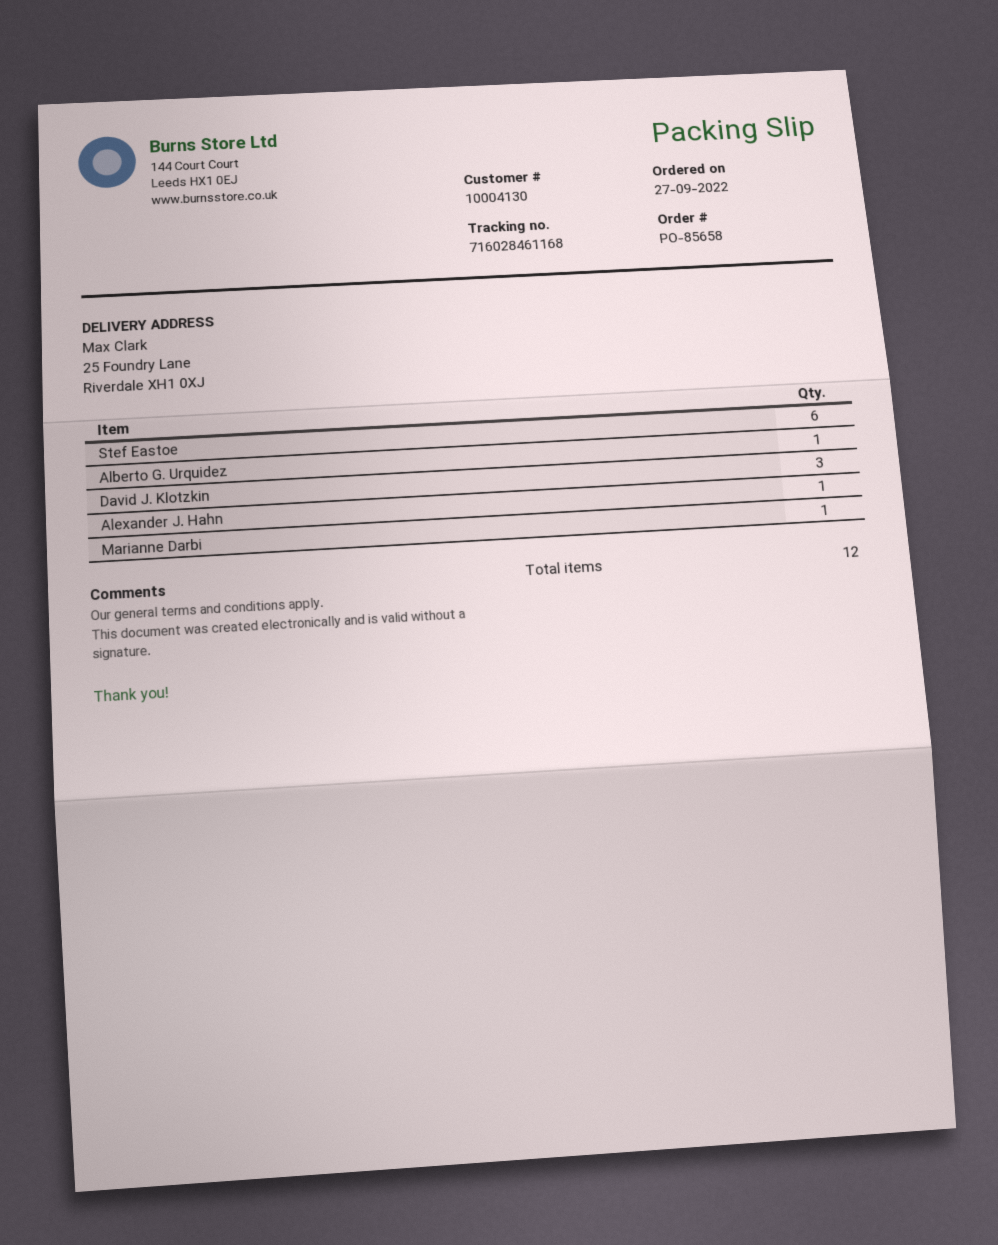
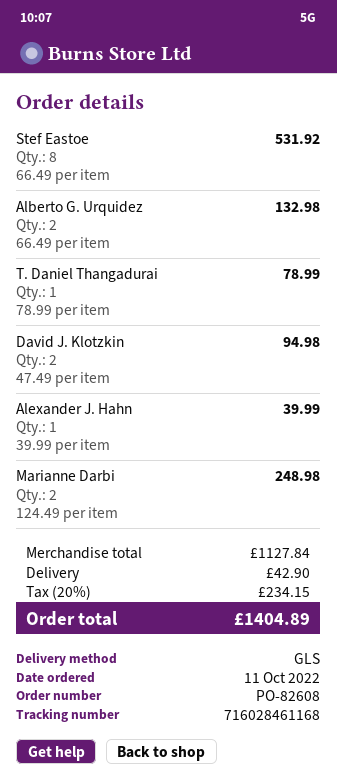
order number: PO-85658 -> PO-82608
order date: 2022-09-27 -> 2022-10-11
Stef Eastoe: 6 -> 8
Alberto G. Urquidez: 1 -> 2
David J. Klotzkin: 3 -> 2
Marianne Darbi: 1 -> 2
T. Daniel Thangadurai: none -> 1

